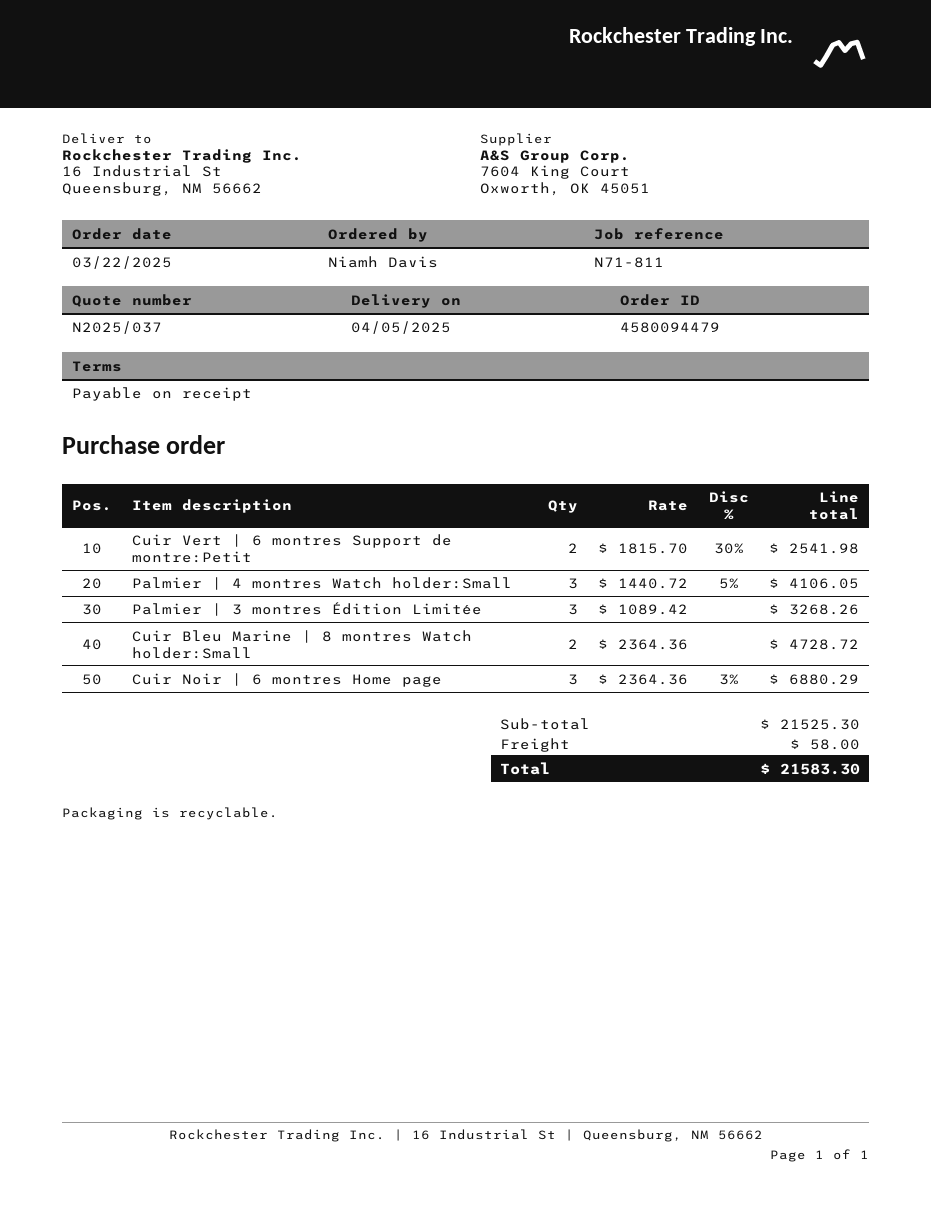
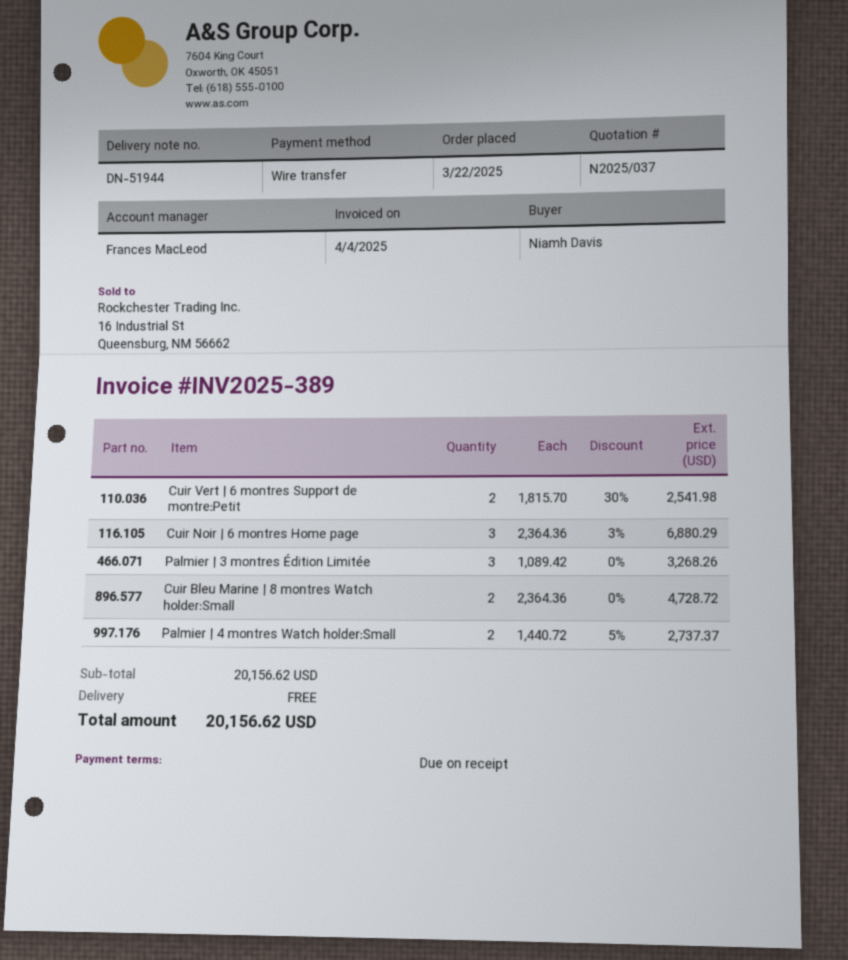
Palmier | 4 montres Watch holder:Small: 3 x 1440.72 - 5% = 4106.05 -> 2 x 1440.72 - 5% = 2737.37
subtotal: 21525.30 -> 20156.62
shipping: 58.00 -> 0.00
total: 21583.30 -> 20156.62

